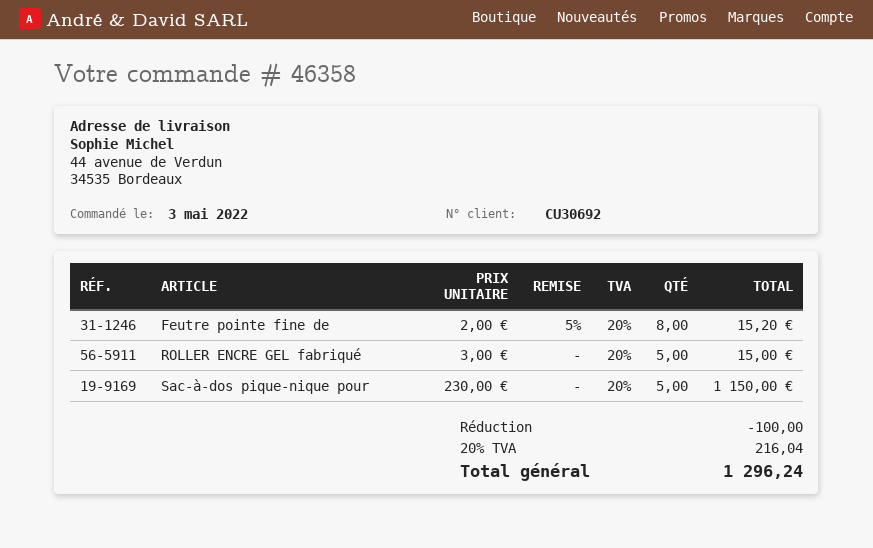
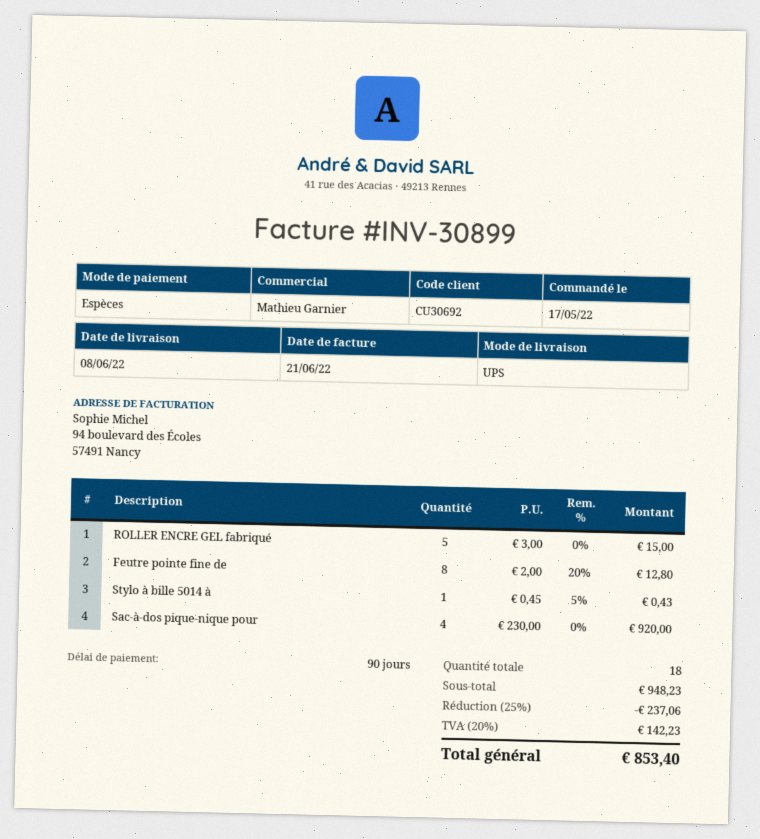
order date: 2022-05-03 -> 2022-05-17
Feutre pointe fine de: 8 x 2.00 - 5% = 15.20 -> 8 x 2.00 - 20% = 12.80
Sac-à-dos pique-nique pour: 5 x 230.00 = 1150.00 -> 4 x 230.00 = 920.00
Stylo à bille 5014 à: none -> 1 x 0.45 - 5% = 0.43
discount: 100.00 -> 237.06
tax: 20% = 216.04 -> 20% = 142.23
total: 1296.24 -> 853.40

